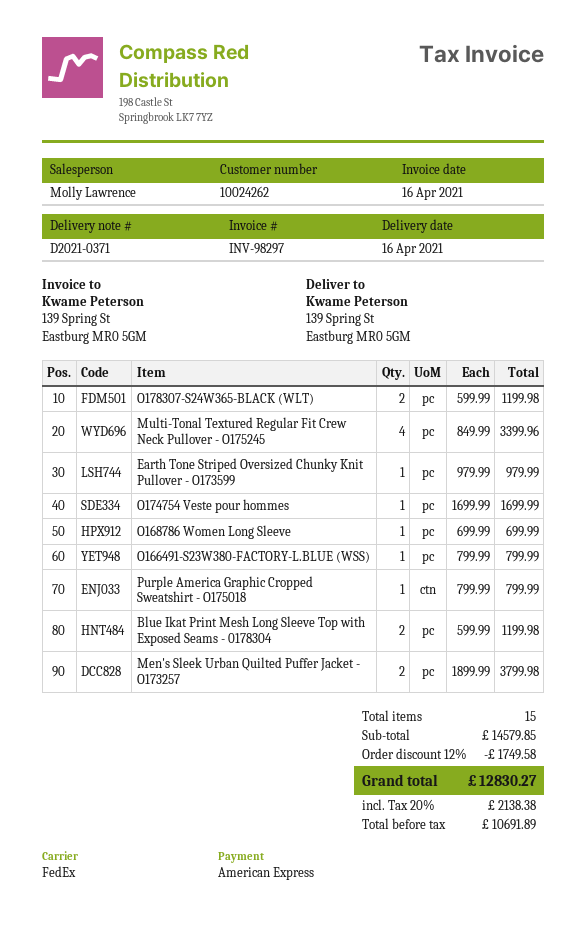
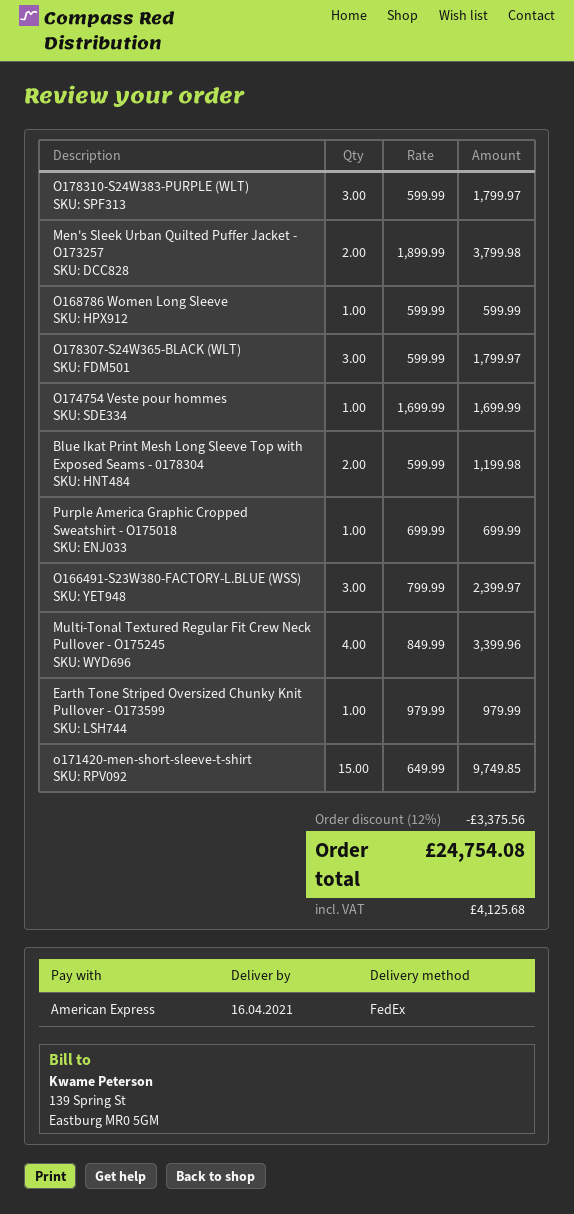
O178307-S24W365-BLACK (WLT): 2 x 599.99 = 1199.98 -> 3 x 599.99 = 1799.97
O168786 Women Long Sleeve: 1 x 699.99 = 699.99 -> 1 x 599.99 = 599.99
O166491-S23W380-FACTORY-L.BLUE (WSS): 1 x 799.99 = 799.99 -> 3 x 799.99 = 2399.97
Purple America Graphic Cropped Sweatshirt - O175018: 1 x 799.99 = 799.99 -> 1 x 699.99 = 699.99
O178310-S24W383-PURPLE (WLT): none -> 3 x 599.99 = 1799.97
o171420-men-short-sleeve-t-shirt: none -> 15 x 649.99 = 9749.85
discount: 12% = 1749.58 -> 12% = 3375.56
tax: 2138.38 -> 4125.68
total: 12830.27 -> 24754.08

